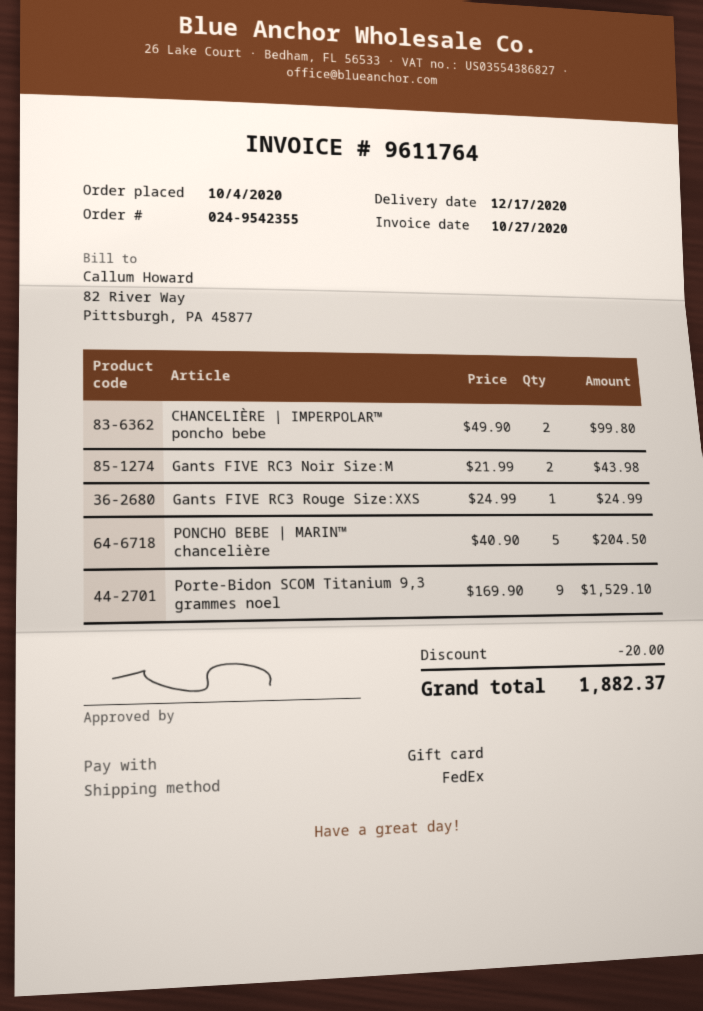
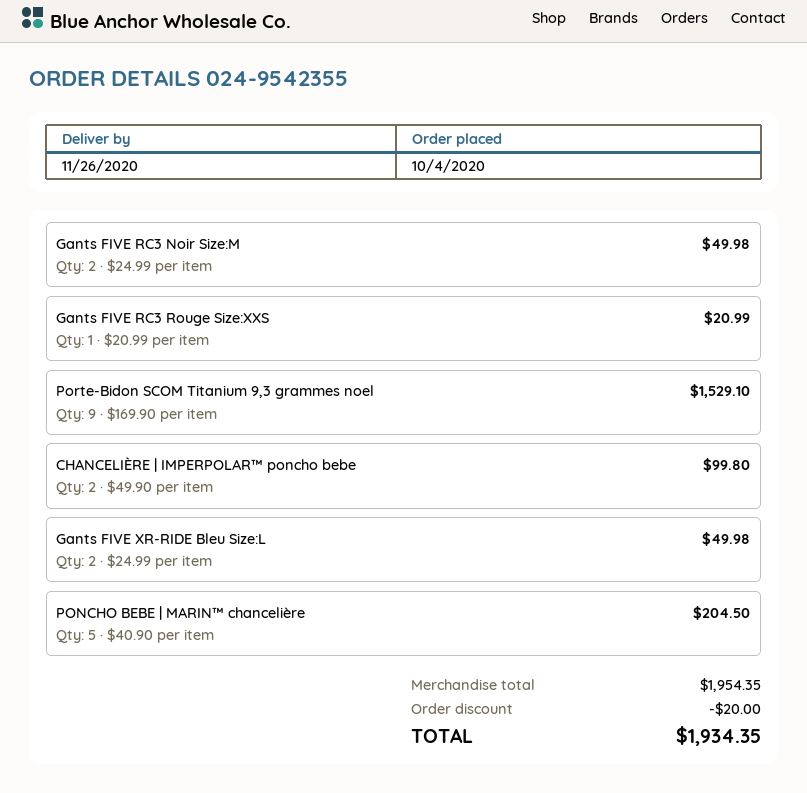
delivery date: 2020-12-17 -> 2020-11-26
Gants FIVE RC3 Noir Size:M: 2 x 21.99 = 43.98 -> 2 x 24.99 = 49.98
Gants FIVE RC3 Rouge Size:XXS: 1 x 24.99 = 24.99 -> 1 x 20.99 = 20.99
Gants FIVE XR-RIDE Bleu Size:L: none -> 2 x 24.99 = 49.98
total: 1882.37 -> 1934.35

